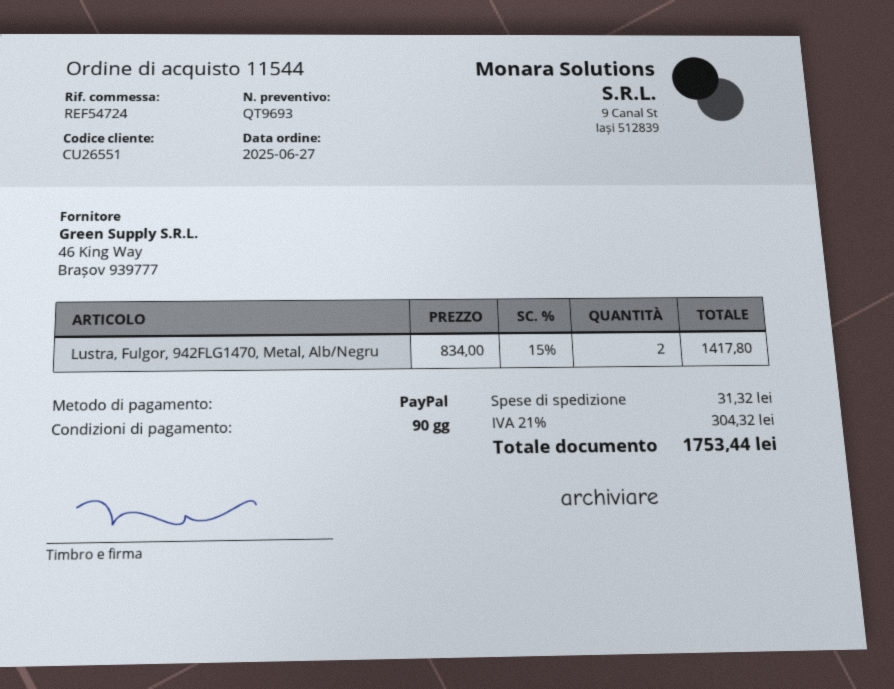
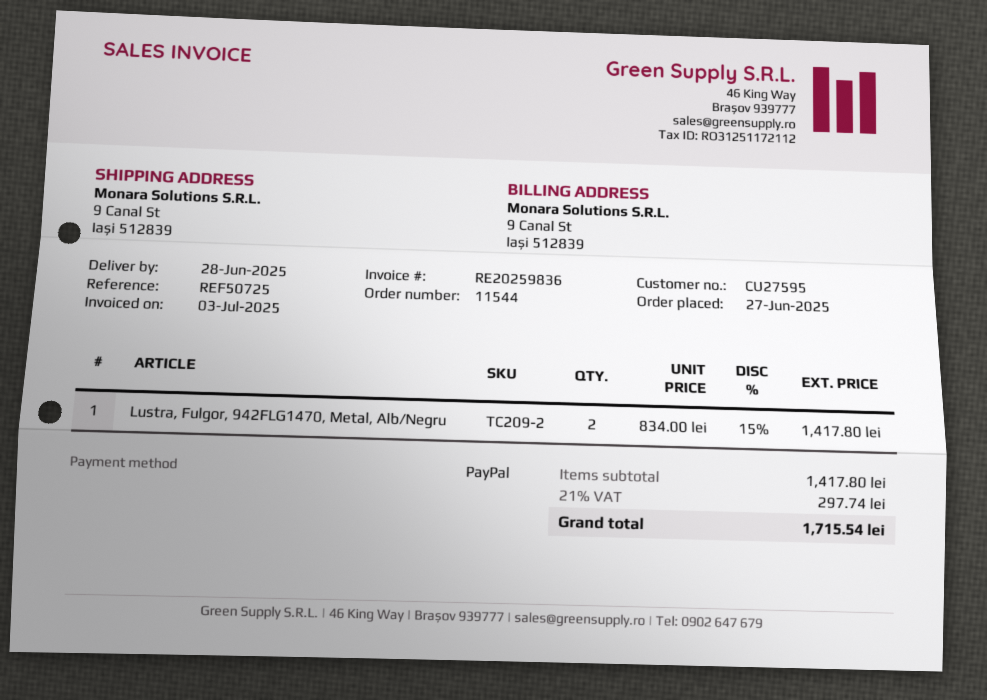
customer number: CU26551 -> CU27595
reference: REF54724 -> REF50725
shipping: 31.32 -> none
tax: 21% = 304.32 -> 21% = 297.74
total: 1753.44 -> 1715.54

